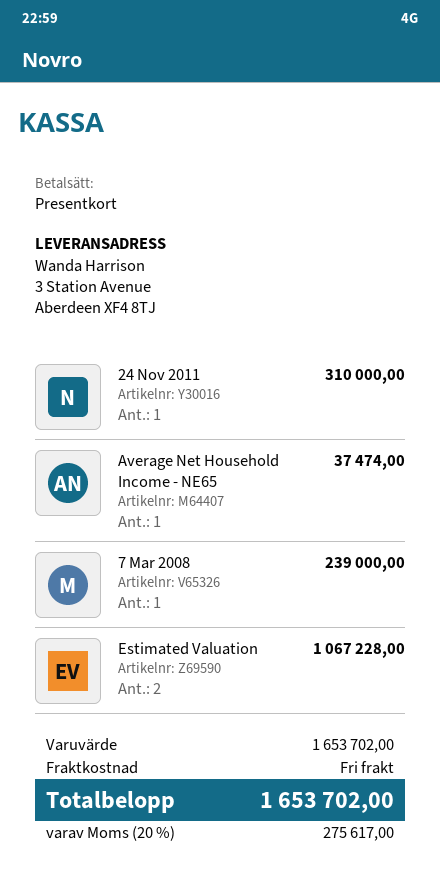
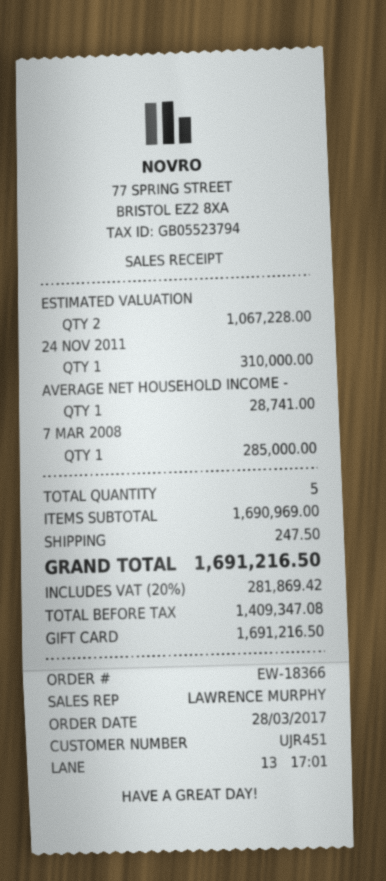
Average Net Household Income - NE65: 1 for 37474.00 -> 1 for 28741.00
7 Mar 2008: 1 for 239000.00 -> 1 for 285000.00
subtotal: 1653702.00 -> 1690969.00
shipping: 0.00 -> 247.50
tax: 20% = 275617.00 -> 20% = 281869.42
total: 1653702.00 -> 1691216.50

